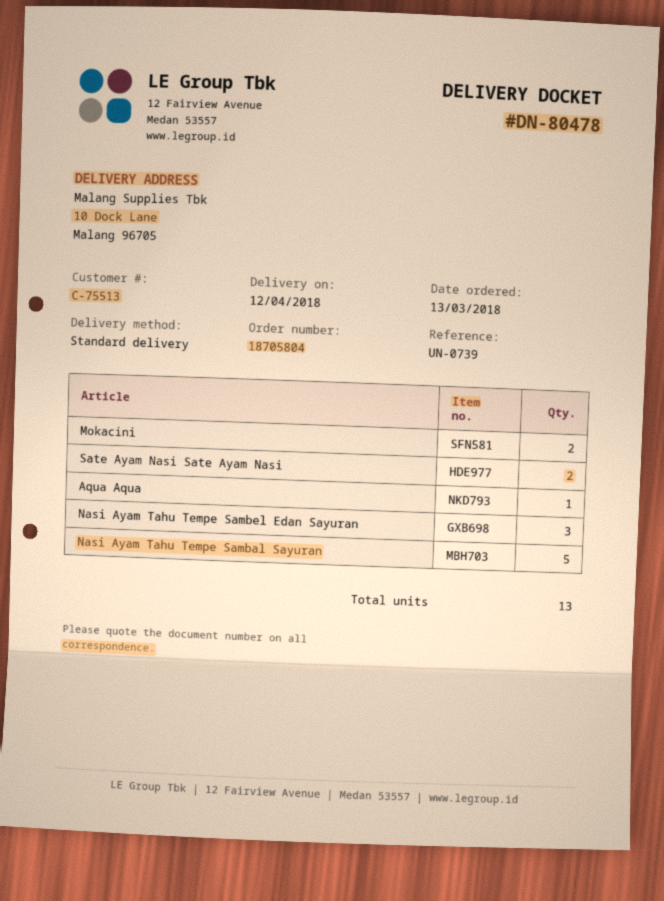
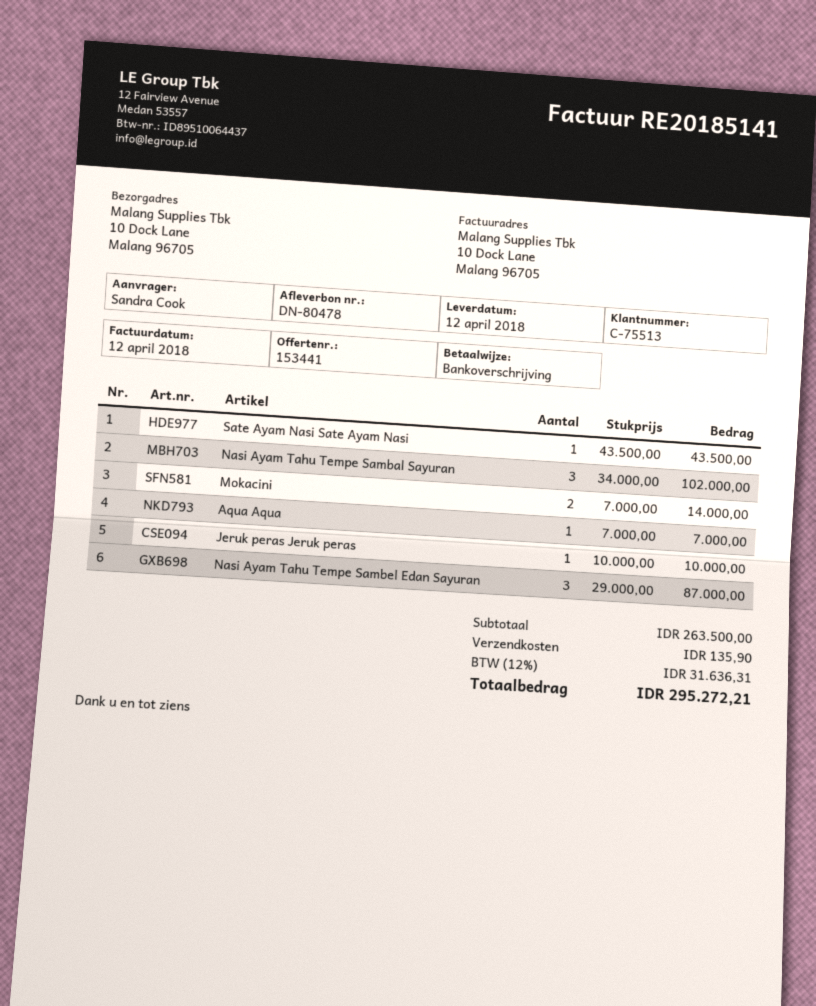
Sate Ayam Nasi Sate Ayam Nasi: 2 -> 1
Nasi Ayam Tahu Tempe Sambal Sayuran: 5 -> 3
Jeruk peras Jeruk peras: none -> 1

